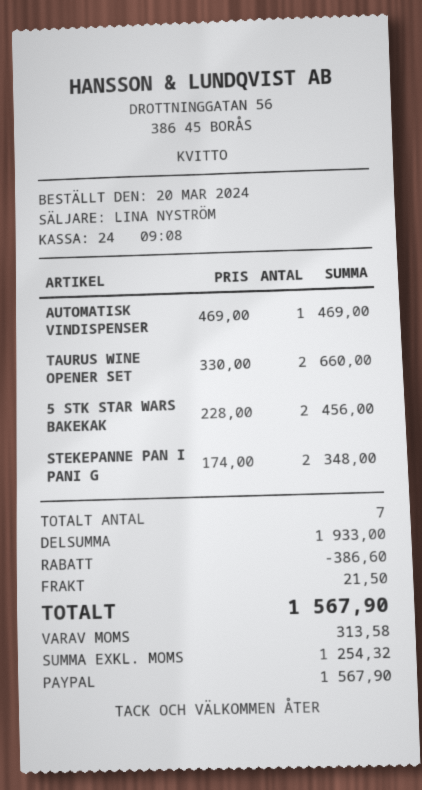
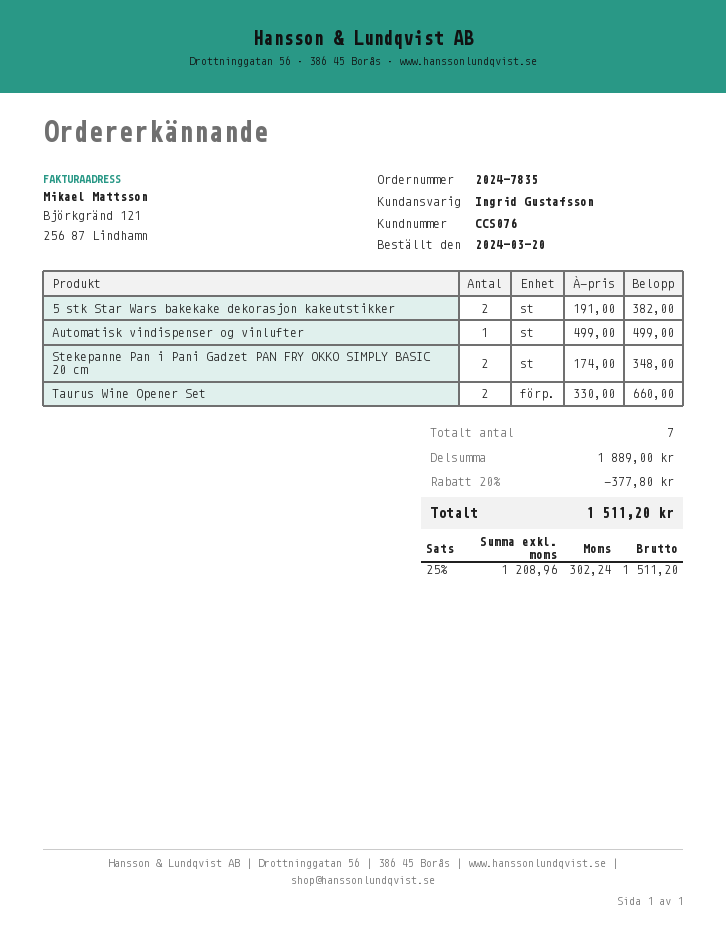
sales rep: LINA NYSTRÖM -> Ingrid Gustafsson
AUTOMATISK VINDISPENSER: 1 x 469.00 = 469.00 -> 1 x 499.00 = 499.00
5 STK STAR WARS BAKEKAK: 2 x 228.00 = 456.00 -> 2 x 191.00 = 382.00
subtotal: 1933.00 -> 1889.00
discount: 386.60 -> 377.80
shipping: 21.50 -> none
net: 1254.32 -> 1208.96
tax: 313.58 -> 302.24
total: 1567.90 -> 1511.20

